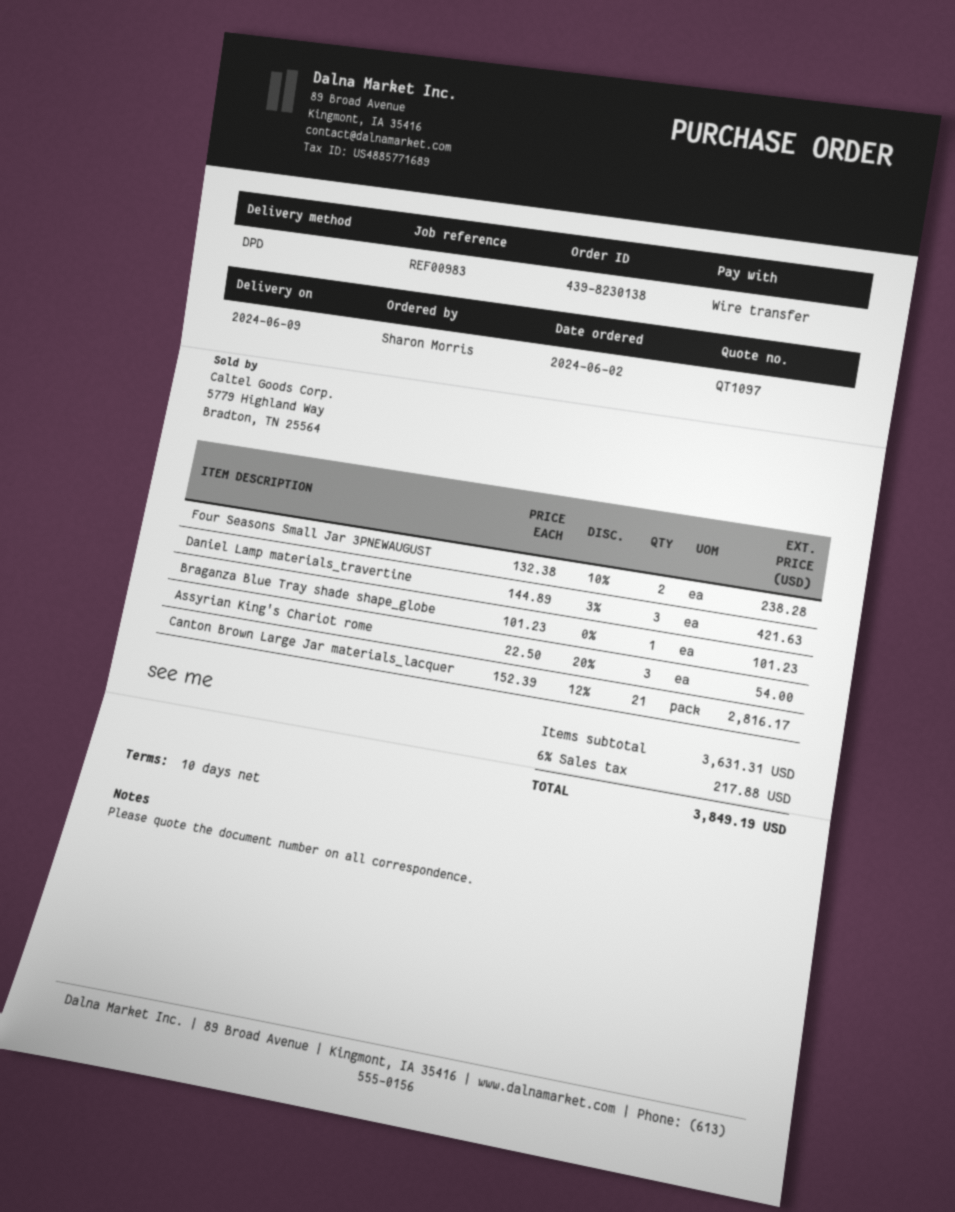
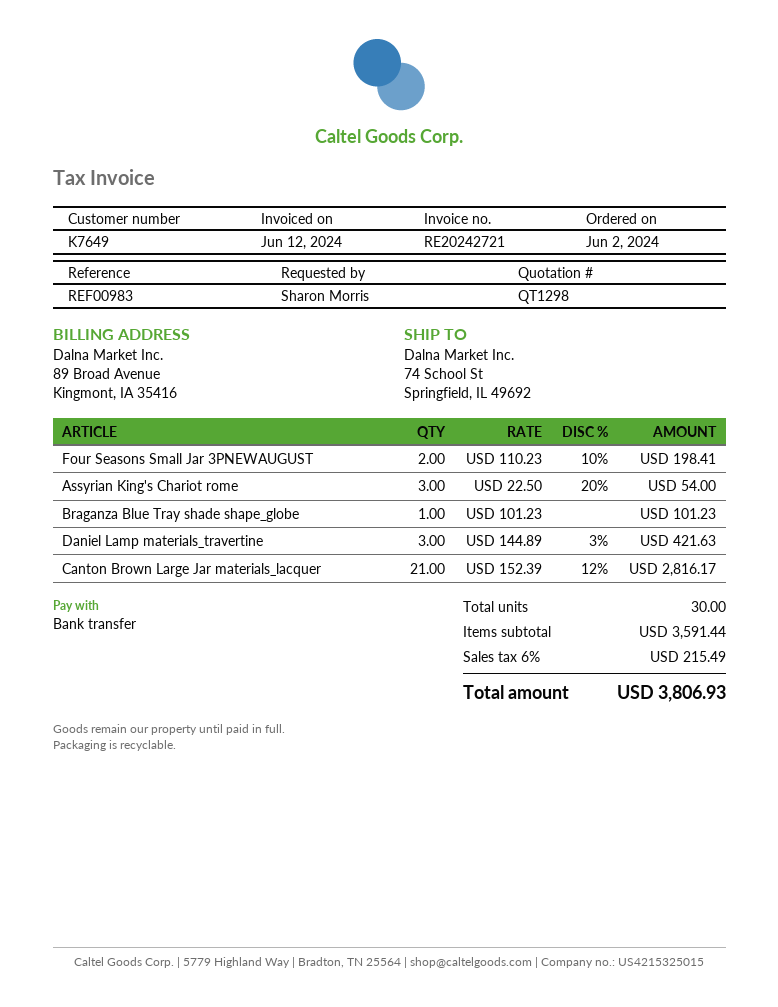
quote number: QT1097 -> QT1298
Four Seasons Small Jar 3PNEWAUGUST: 2 x 132.38 - 10% = 238.28 -> 2 x 110.23 - 10% = 198.41
subtotal: 3631.31 -> 3591.44
tax: 6% = 217.88 -> 6% = 215.49
total: 3849.19 -> 3806.93

